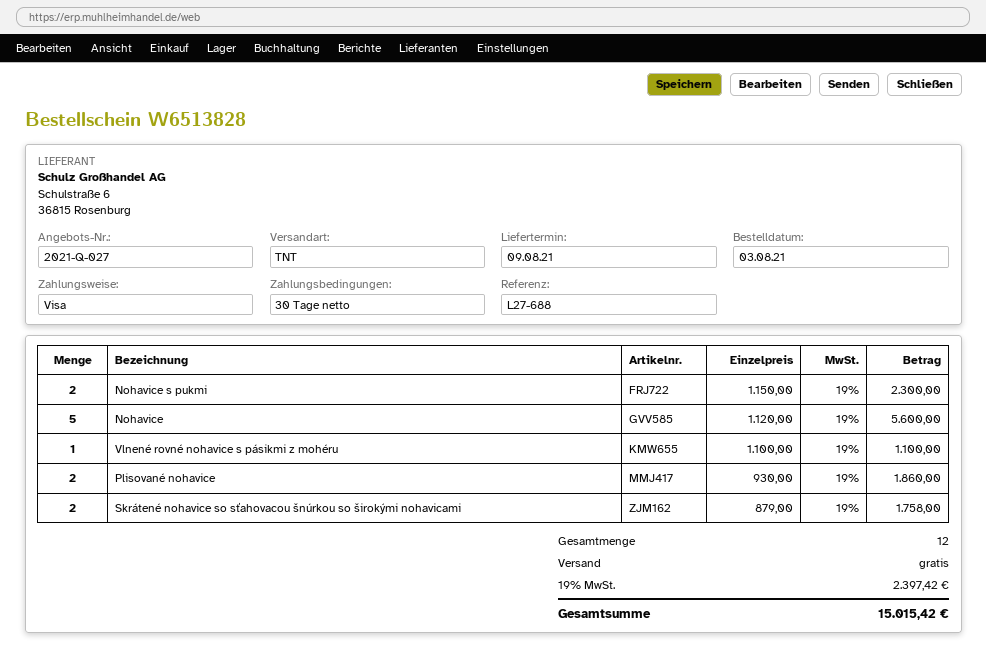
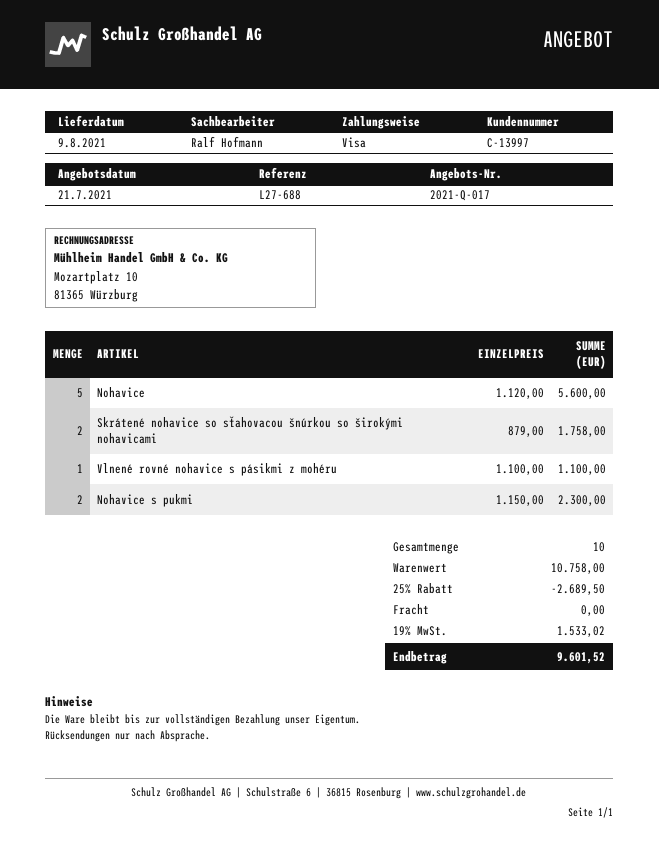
quote number: 2021-Q-027 -> 2021-Q-017
Plisované nohavice: 2 x 930.00 = 1860.00 -> none
total quantity: 12 -> 10
discount: none -> 25% = 2689.50
tax: 19% = 2397.42 -> 19% = 1533.02
total: 15015.42 -> 9601.52

